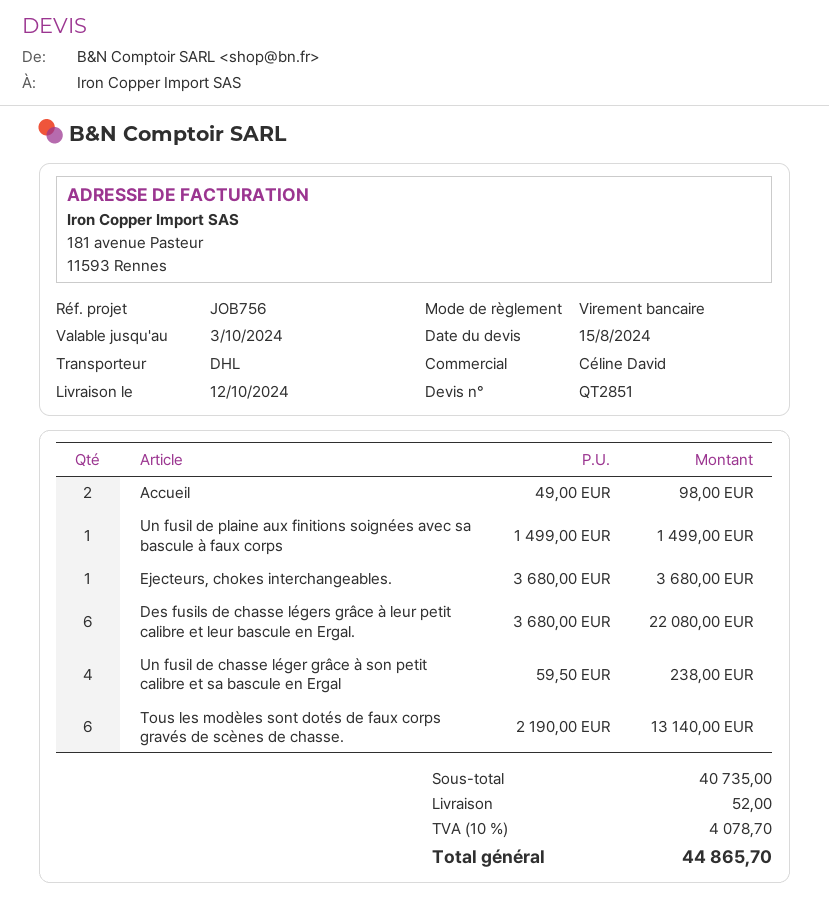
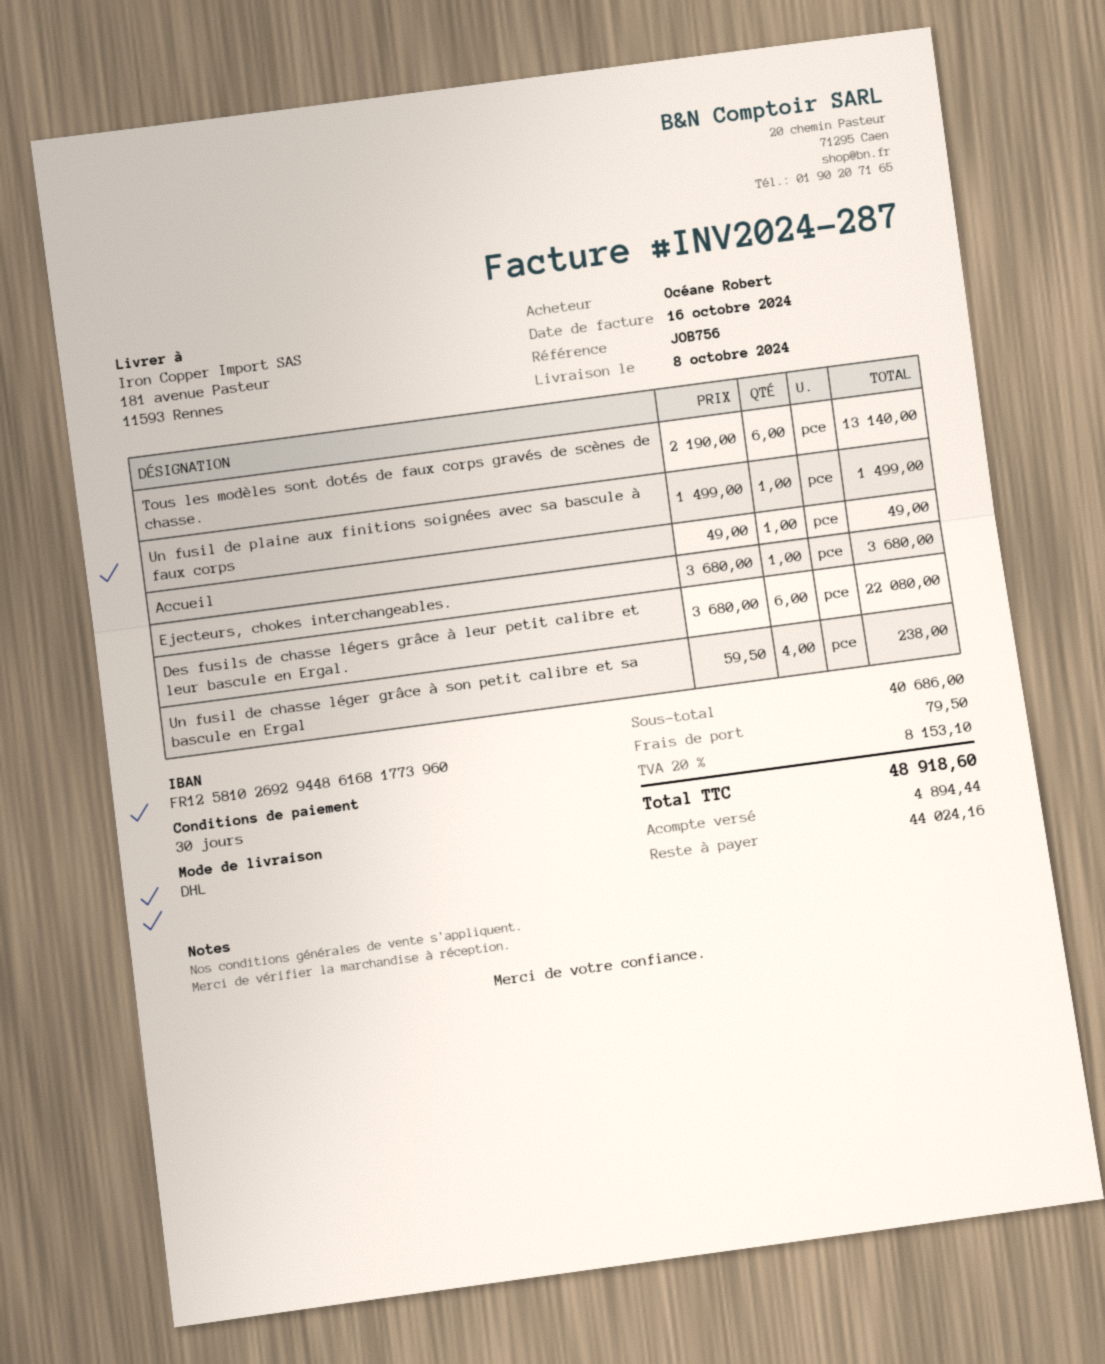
delivery date: 2024-10-12 -> 2024-10-08
Accueil: 2 x 49.00 = 98.00 -> 1 x 49.00 = 49.00
subtotal: 40735.00 -> 40686.00
shipping: 52.00 -> 79.50
tax: 10% = 4078.70 -> 20% = 8153.10
total: 44865.70 -> 48918.60

